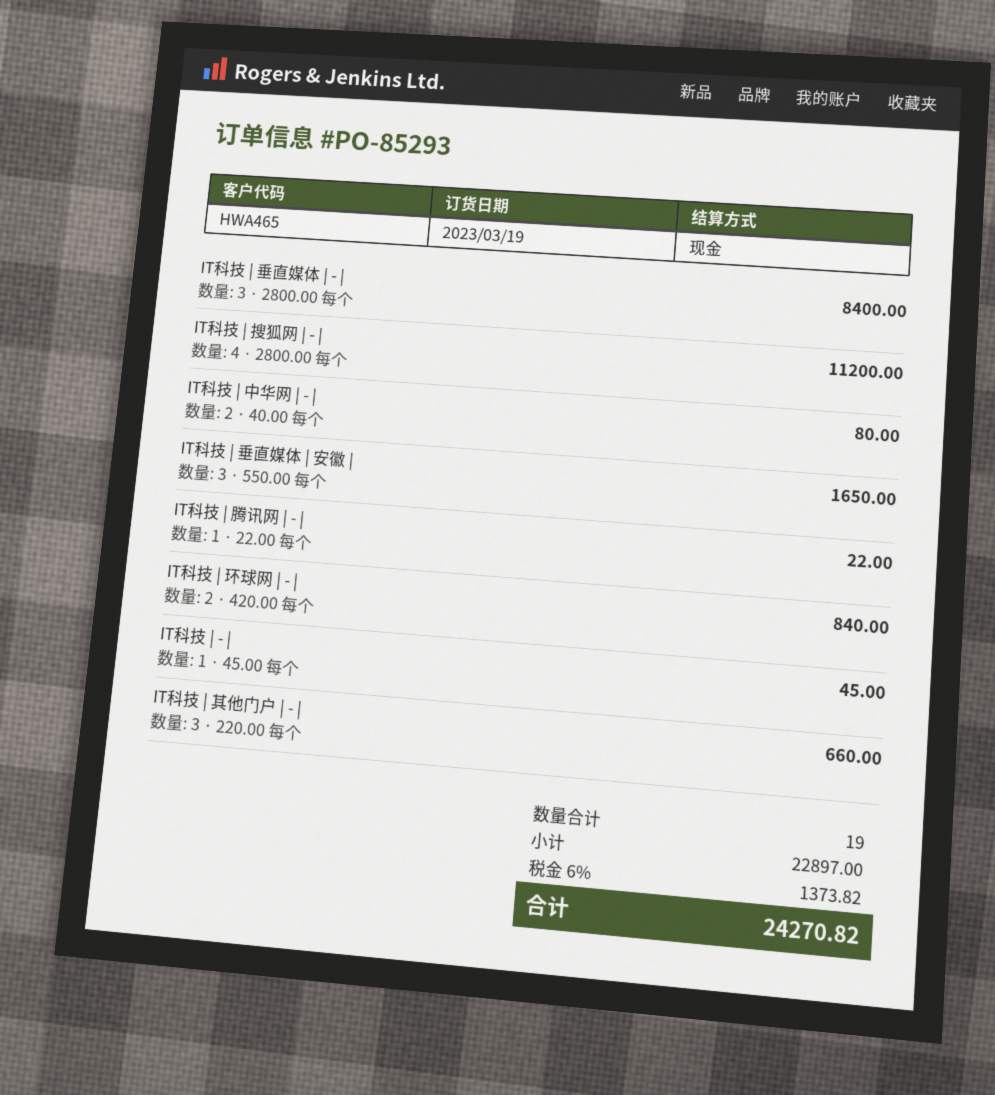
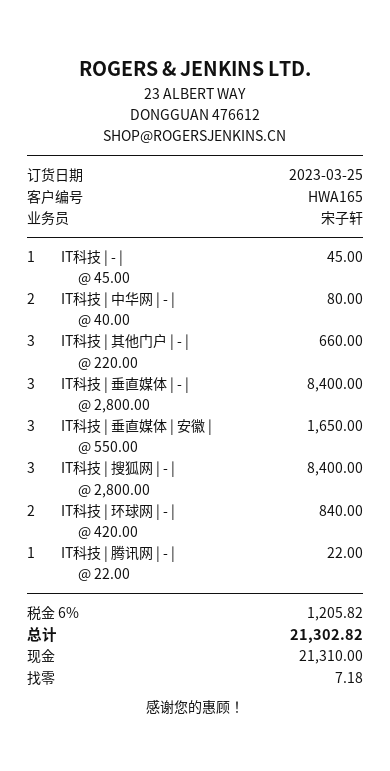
order date: 2023-03-19 -> 2023-03-25
customer number: HWA465 -> HWA165
IT科技 | 搜狐网 | - |: 4 x 2800.00 = 11200.00 -> 3 x 2800.00 = 8400.00
tax: 6% = 1373.82 -> 6% = 1205.82
total: 24270.82 -> 21302.82

